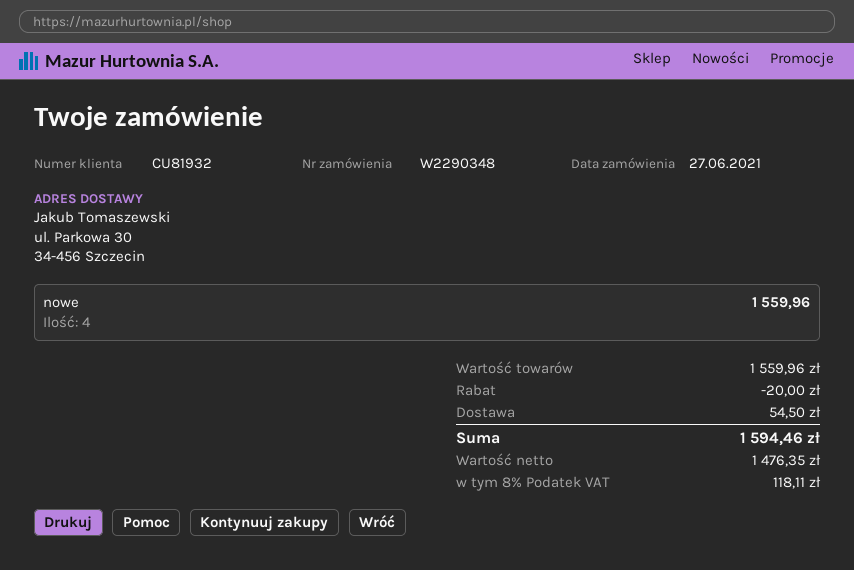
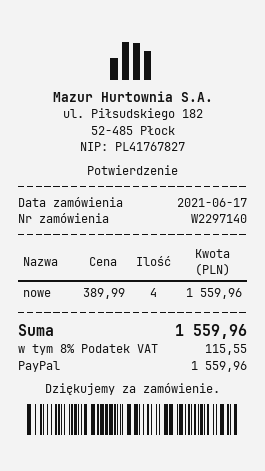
order number: W2290348 -> W2297140
order date: 2021-06-27 -> 2021-06-17
discount: 20.00 -> none
shipping: 54.50 -> none
tax: 8% = 118.11 -> 8% = 115.55
total: 1594.46 -> 1559.96

